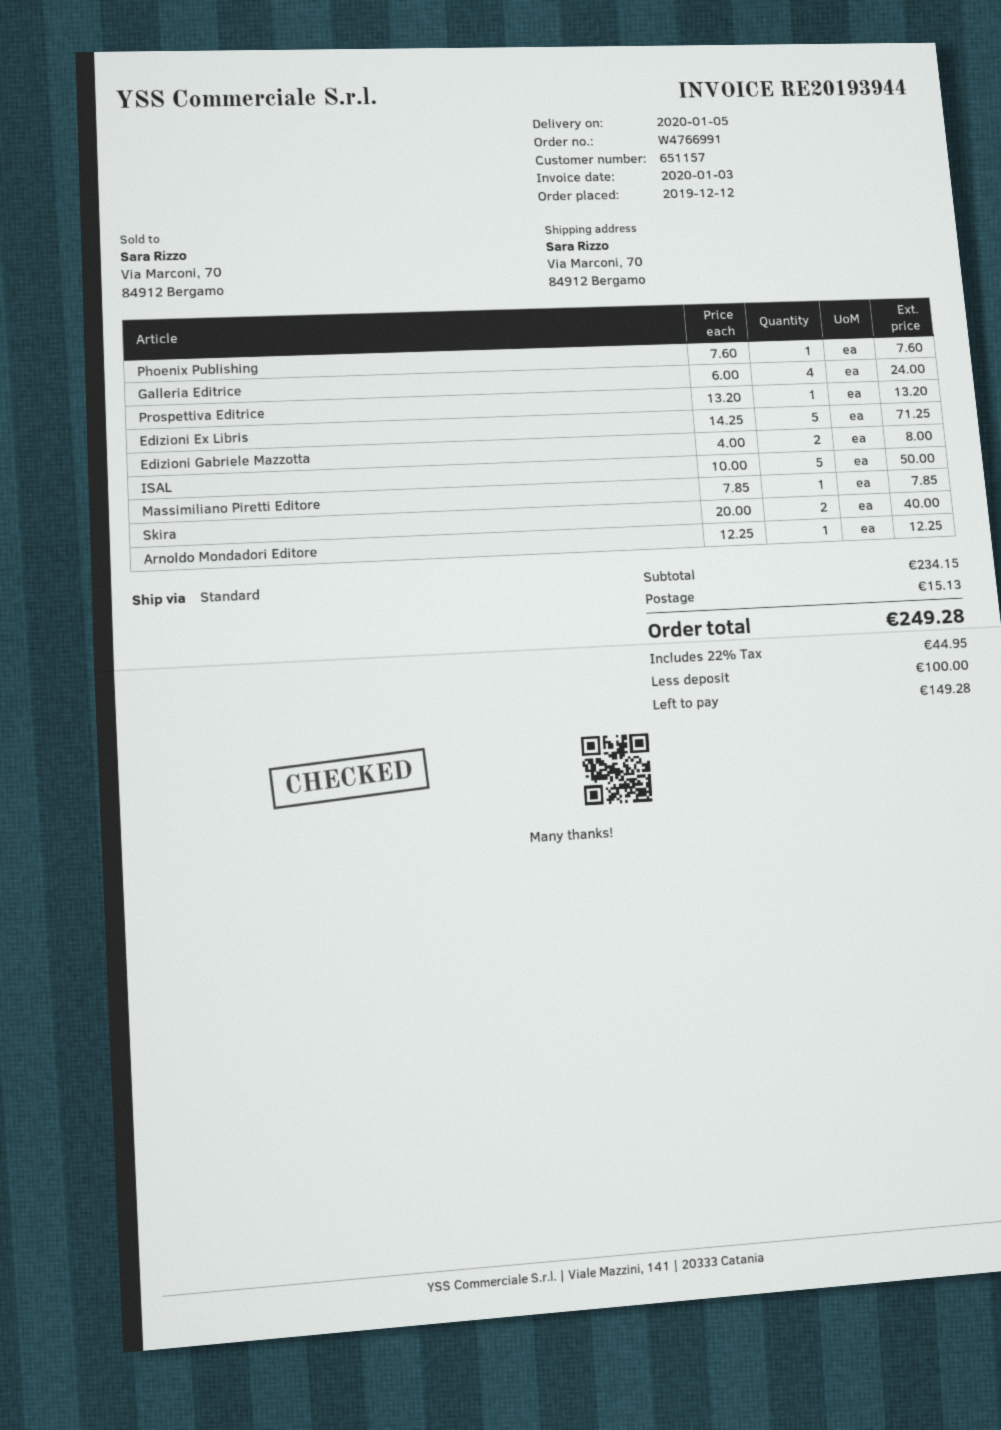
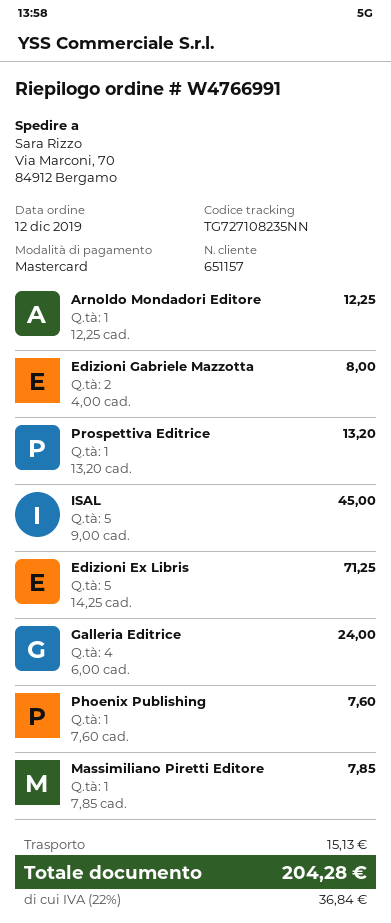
ISAL: 5 x 10.00 = 50.00 -> 5 x 9.00 = 45.00
Skira: 2 x 20.00 = 40.00 -> none
tax: 22% = 44.95 -> 22% = 36.84
total: 249.28 -> 204.28

